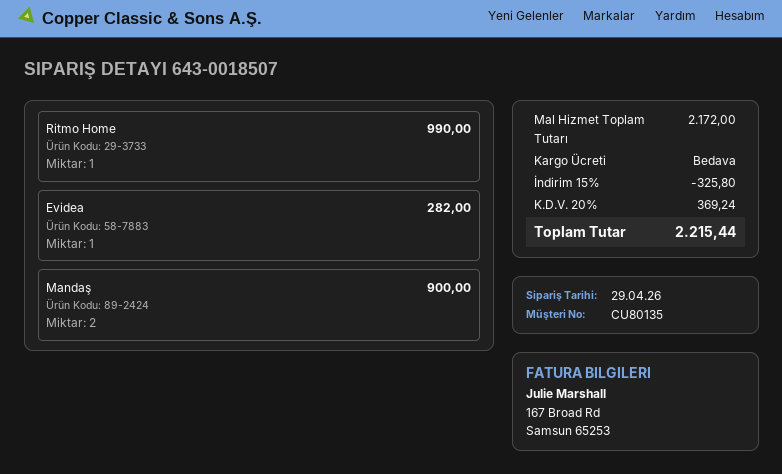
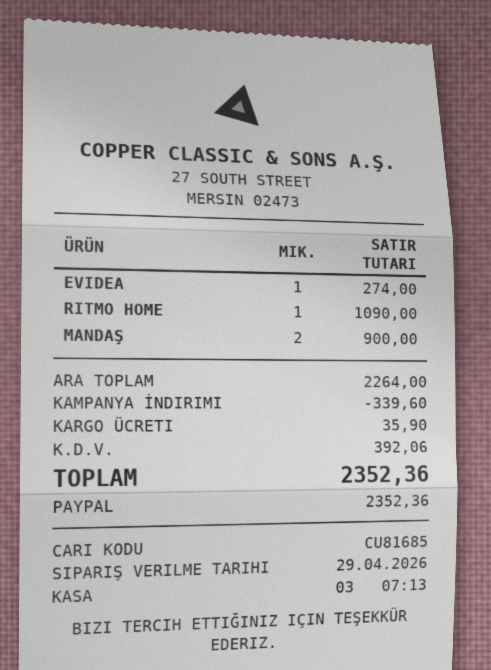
customer number: CU80135 -> CU81685
Ritmo Home: 1 for 990.00 -> 1 for 1090.00
Evidea: 1 for 282.00 -> 1 for 274.00
subtotal: 2172.00 -> 2264.00
discount: 325.80 -> 339.60
shipping: 0.00 -> 35.90
tax: 369.24 -> 392.06
total: 2215.44 -> 2352.36

